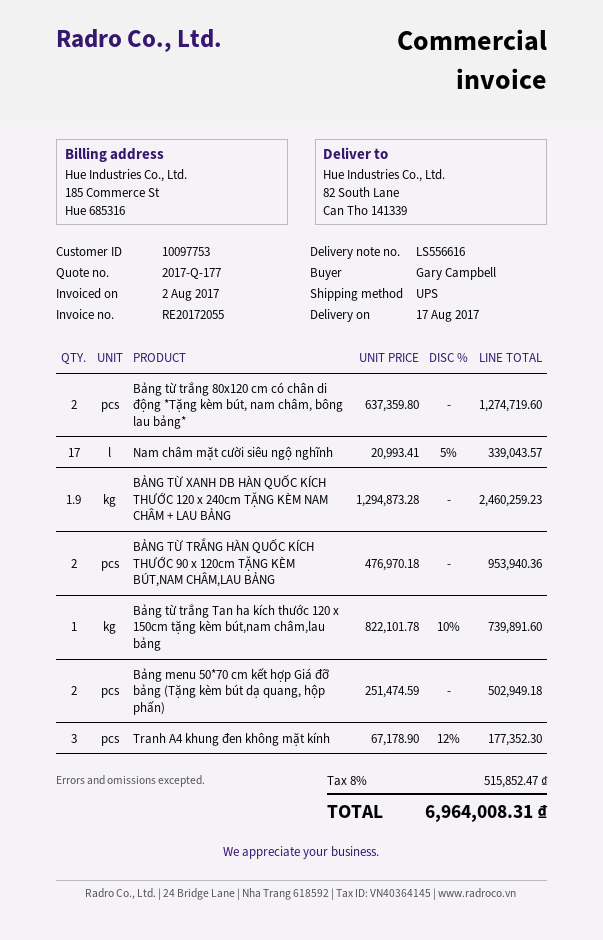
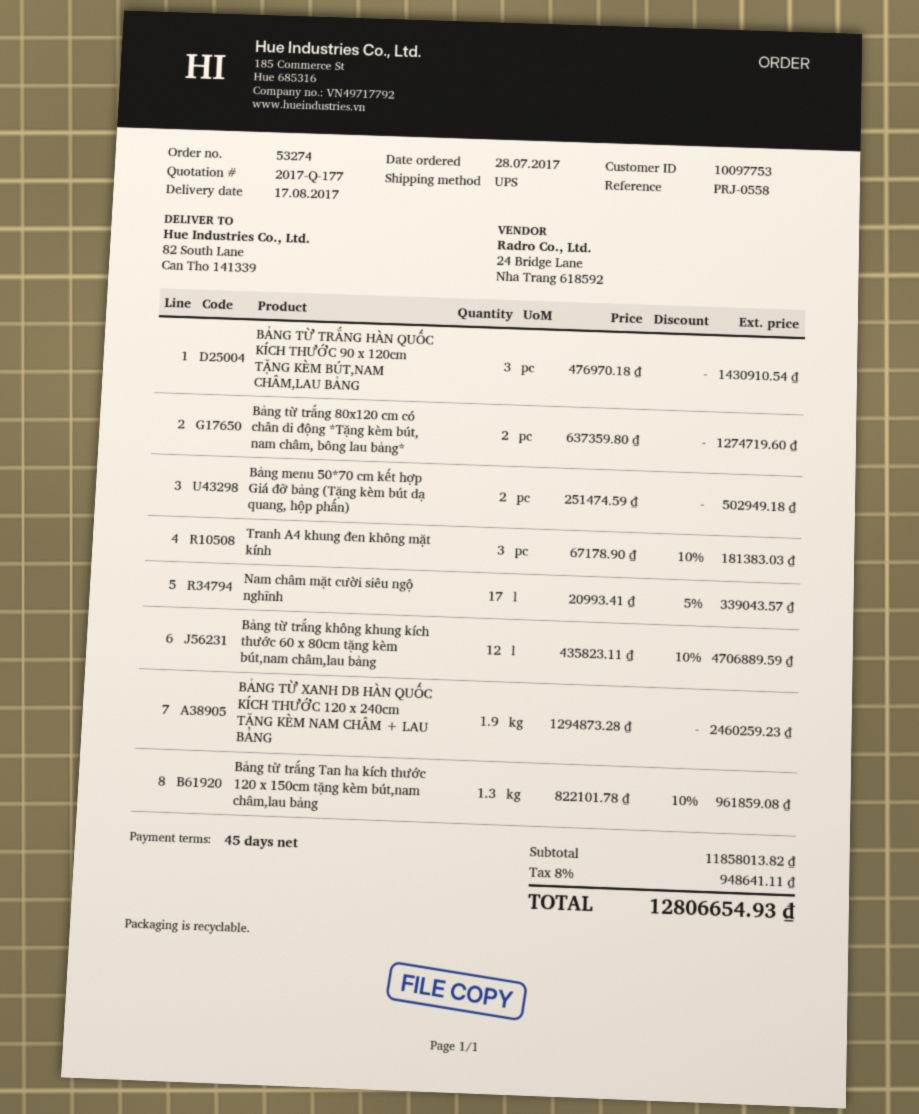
BẢNG TỪ TRẮNG HÀN QUỐC KÍCH THƯỚC 90 x 120cm TẶNG KÈM BÚT,NAM CHÂM,LAU BẢNG: 2 x 476970.18 = 953940.36 -> 3 x 476970.18 = 1430910.54
Bảng từ trắng Tan ha kích thước 120 x 150cm tặng kèm bút,nam châm,lau bảng: 1 x 822101.78 - 10% = 739891.60 -> 1.3 x 822101.78 - 10% = 961859.08
Tranh A4 khung đen không mặt kính: 3 x 67178.90 - 12% = 177352.30 -> 3 x 67178.90 - 10% = 181383.03
Bảng từ trắng không khung kích thước 60 x 80cm tặng kèm bút,nam châm,lau bảng: none -> 12 x 435823.11 - 10% = 4706889.59
tax: 8% = 515852.47 -> 8% = 948641.11
total: 6964008.31 -> 12806654.93

